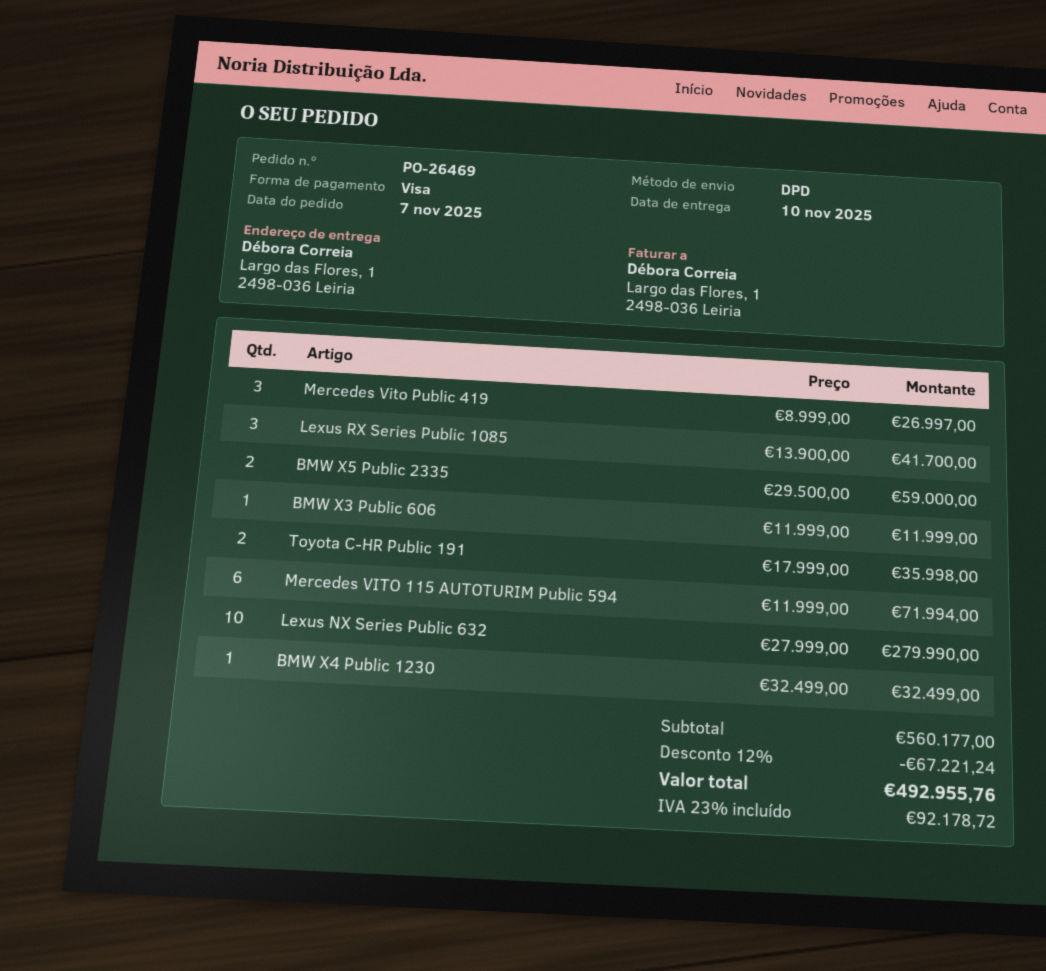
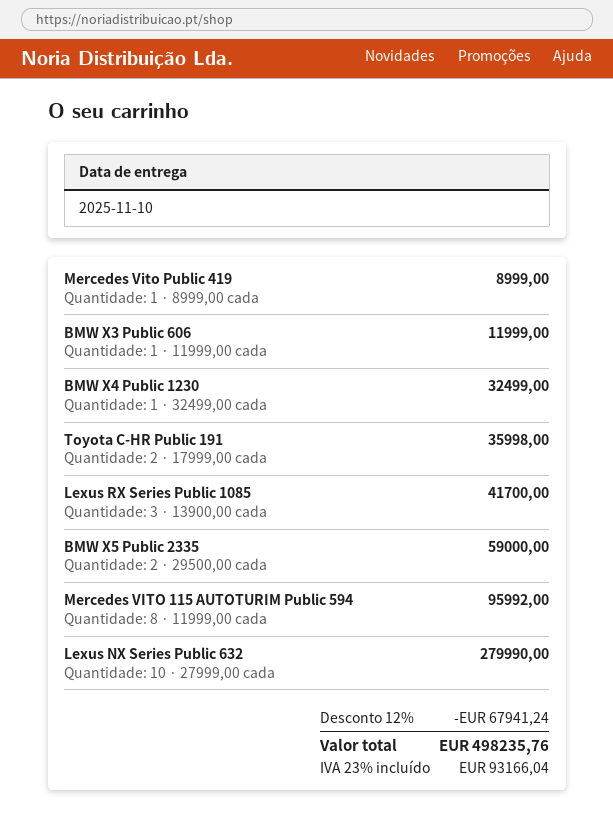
Mercedes Vito Public 419: 3 x 8999.00 = 26997.00 -> 1 x 8999.00 = 8999.00
Mercedes VITO 115 AUTOTURIM Public 594: 6 x 11999.00 = 71994.00 -> 8 x 11999.00 = 95992.00
discount: 12% = 67221.24 -> 12% = 67941.24
tax: 23% = 92178.72 -> 23% = 93166.04
total: 492955.76 -> 498235.76

